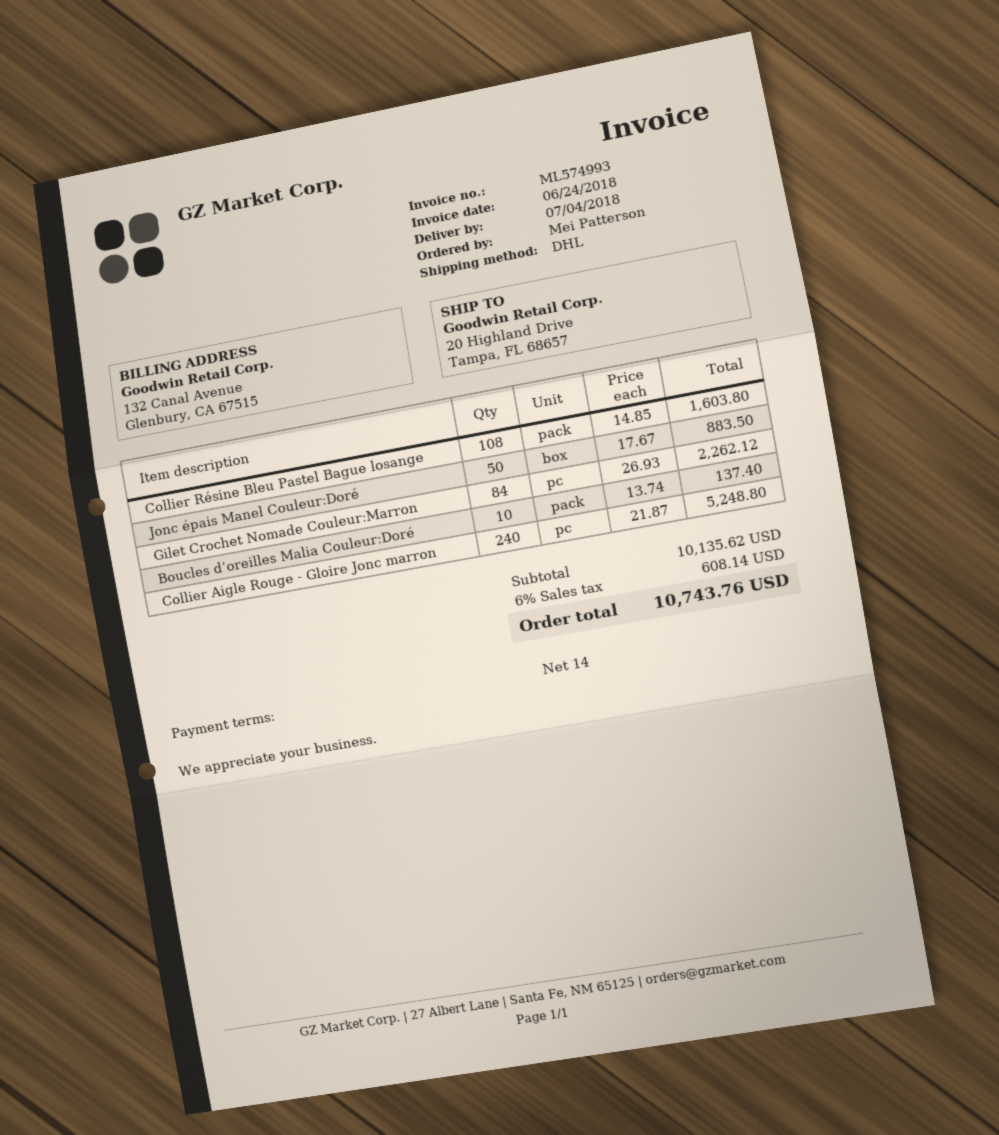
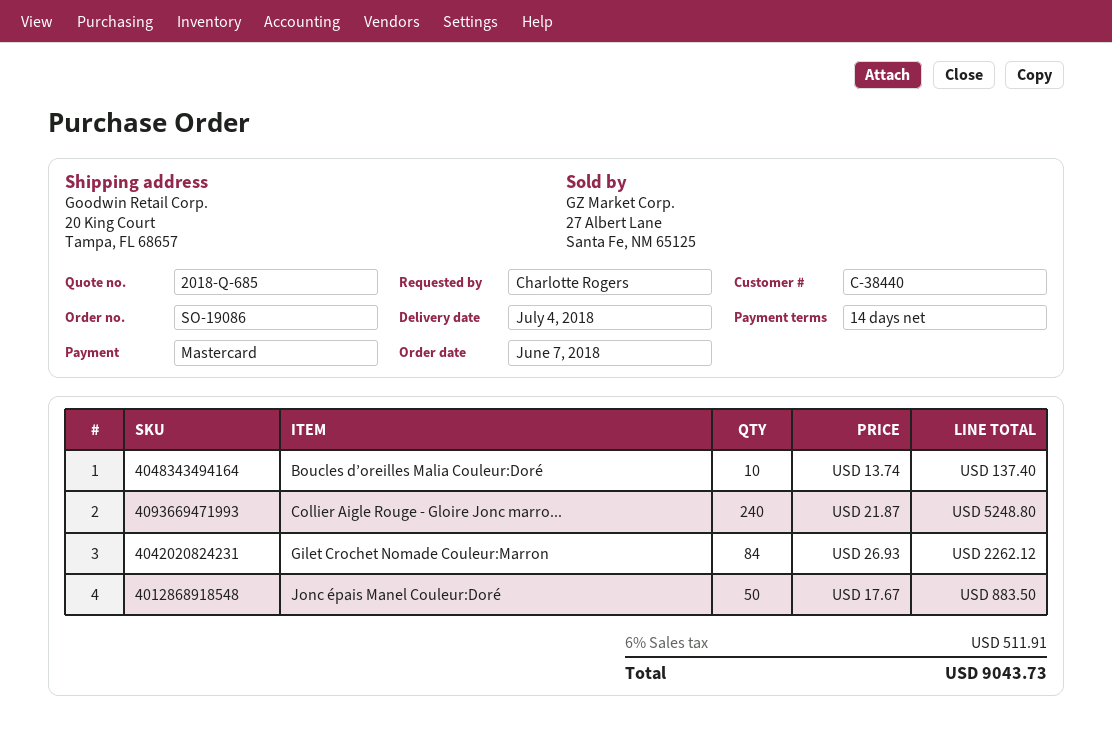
ordered by: Mei Patterson -> Charlotte Rogers
ship to: 20 Highland Drive, Tampa, FL 68657 -> 20 King Court, Tampa, FL 68657
Collier Résine Bleu Pastel Bague losange: 108 x 14.85 = 1603.80 -> none
tax: 6% = 608.14 -> 6% = 511.91
total: 10743.76 -> 9043.73

